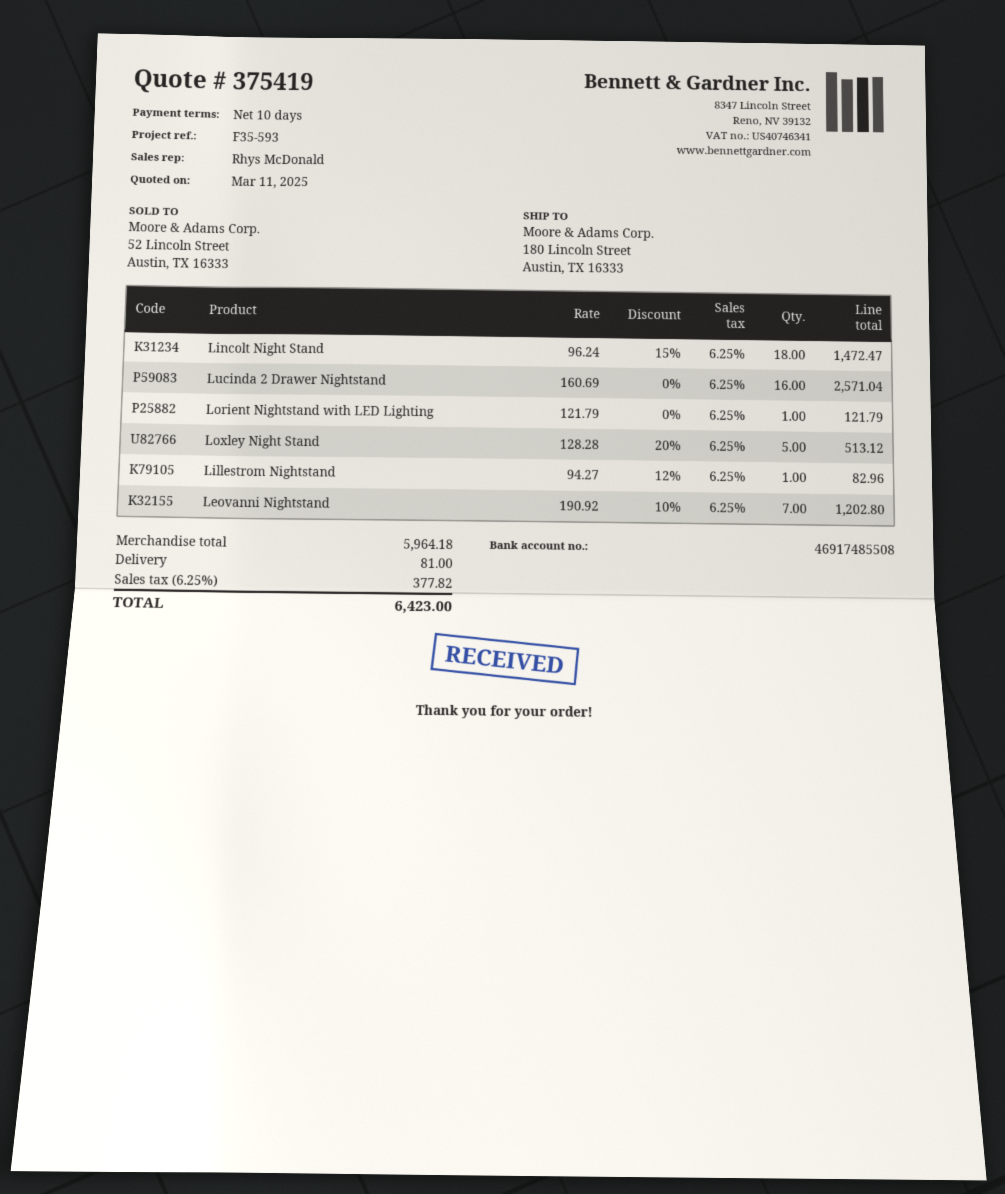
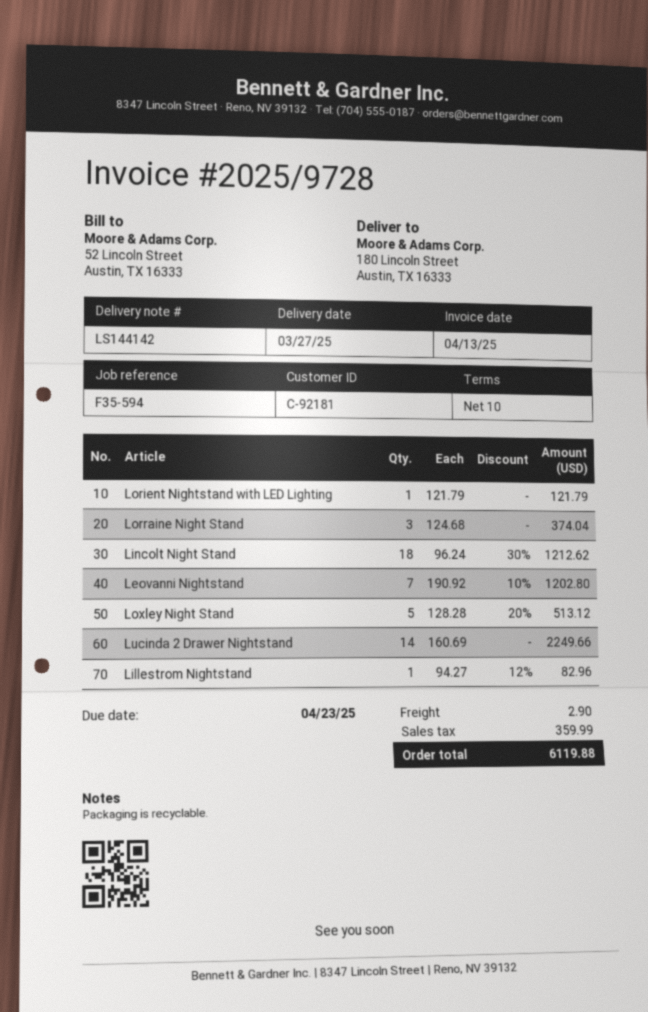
reference: F35-593 -> F35-594
Lincolt Night Stand: 18 x 96.24 - 15% = 1472.47 -> 18 x 96.24 - 30% = 1212.62
Lucinda 2 Drawer Nightstand: 16 x 160.69 = 2571.04 -> 14 x 160.69 = 2249.66
Lorraine Night Stand: none -> 3 x 124.68 = 374.04
shipping: 81.00 -> 2.90
tax: 377.82 -> 359.99
total: 6423.00 -> 6119.88

